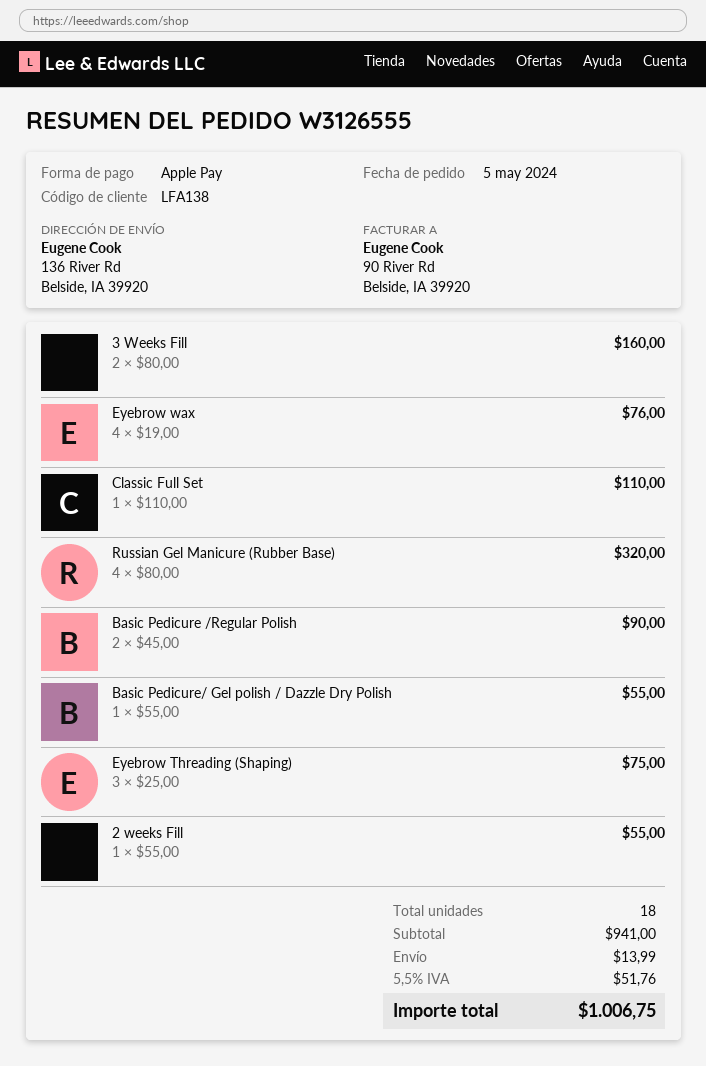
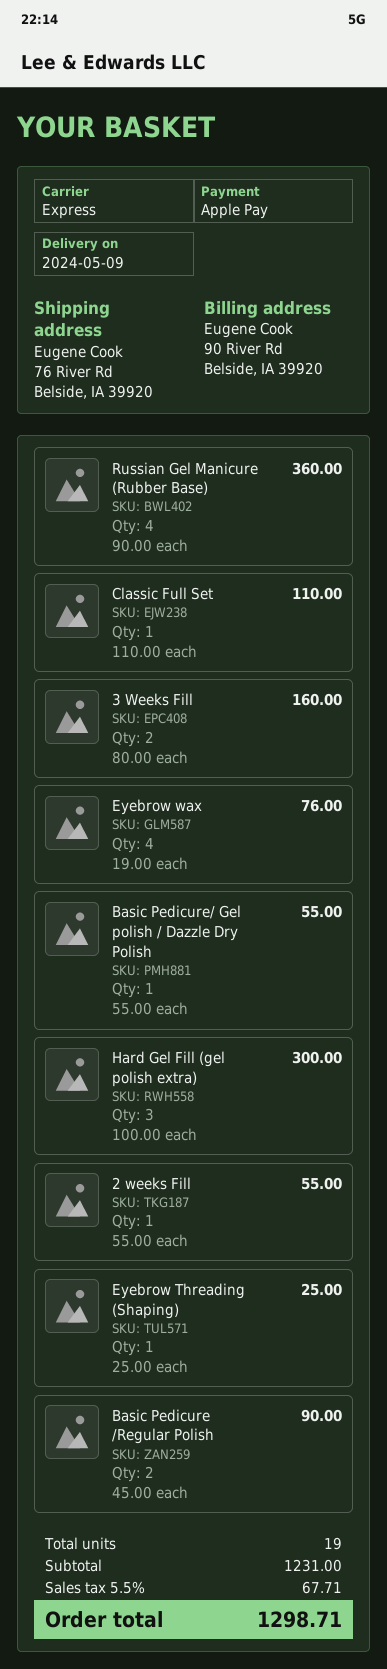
ship to: 136 River Rd, Belside, IA 39920 -> 76 River Rd, Belside, IA 39920
Russian Gel Manicure (Rubber Base): 4 x 80.00 = 320.00 -> 4 x 90.00 = 360.00
Eyebrow Threading (Shaping): 3 x 25.00 = 75.00 -> 1 x 25.00 = 25.00
Hard Gel Fill (gel polish extra): none -> 3 x 100.00 = 300.00
total quantity: 18 -> 19
subtotal: 941.00 -> 1231.00
shipping: 13.99 -> none
tax: 5.5% = 51.76 -> 5.5% = 67.71
total: 1006.75 -> 1298.71

